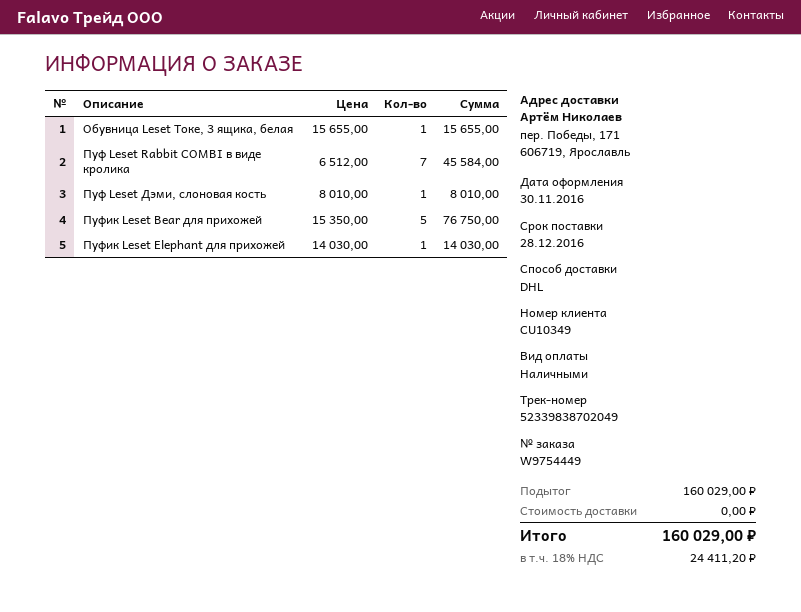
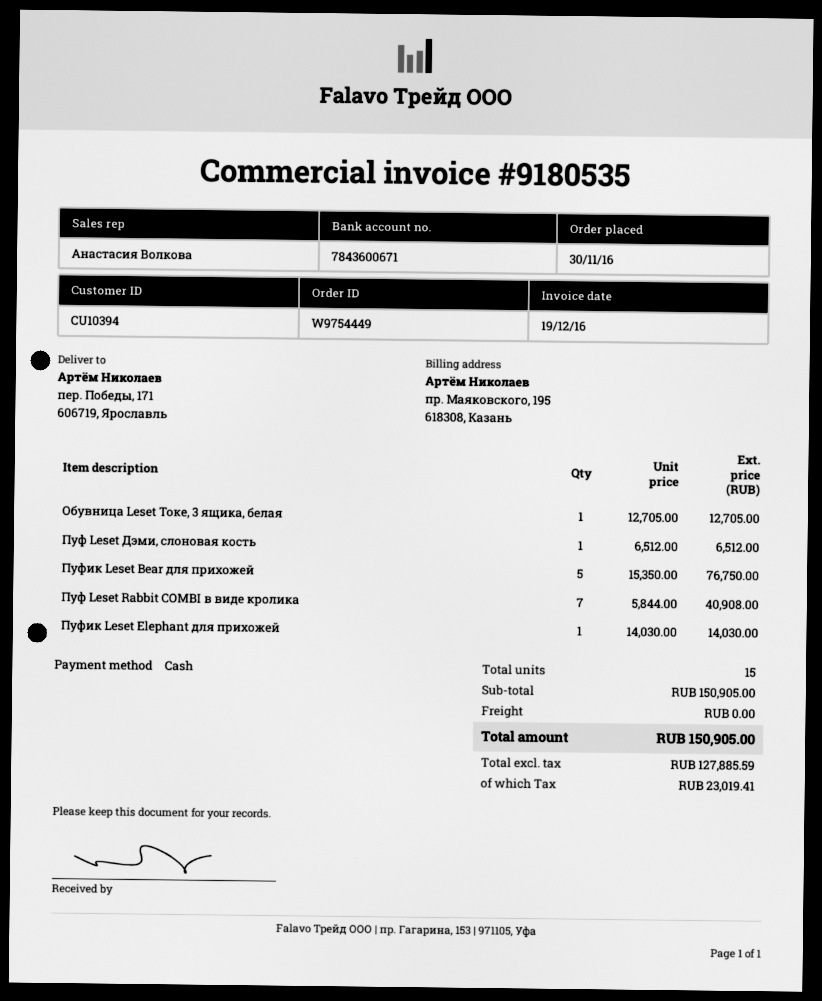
customer number: CU10349 -> CU10394
Обувница Leset Токе, 3 ящика, белая: 1 x 15655.00 = 15655.00 -> 1 x 12705.00 = 12705.00
Пуф Leset Rabbit COMBI в виде кролика: 7 x 6512.00 = 45584.00 -> 7 x 5844.00 = 40908.00
Пуф Leset Дэми, слоновая кость: 1 x 8010.00 = 8010.00 -> 1 x 6512.00 = 6512.00
subtotal: 160029.00 -> 150905.00
tax: 24411.20 -> 23019.41
total: 160029.00 -> 150905.00

